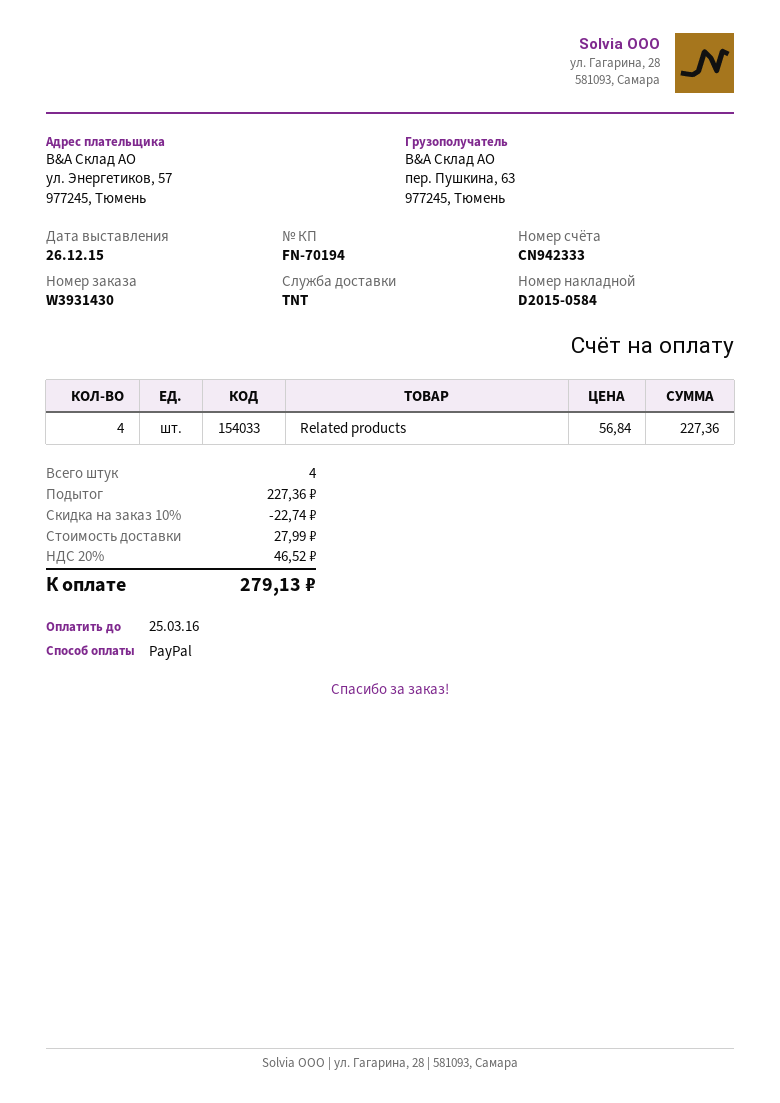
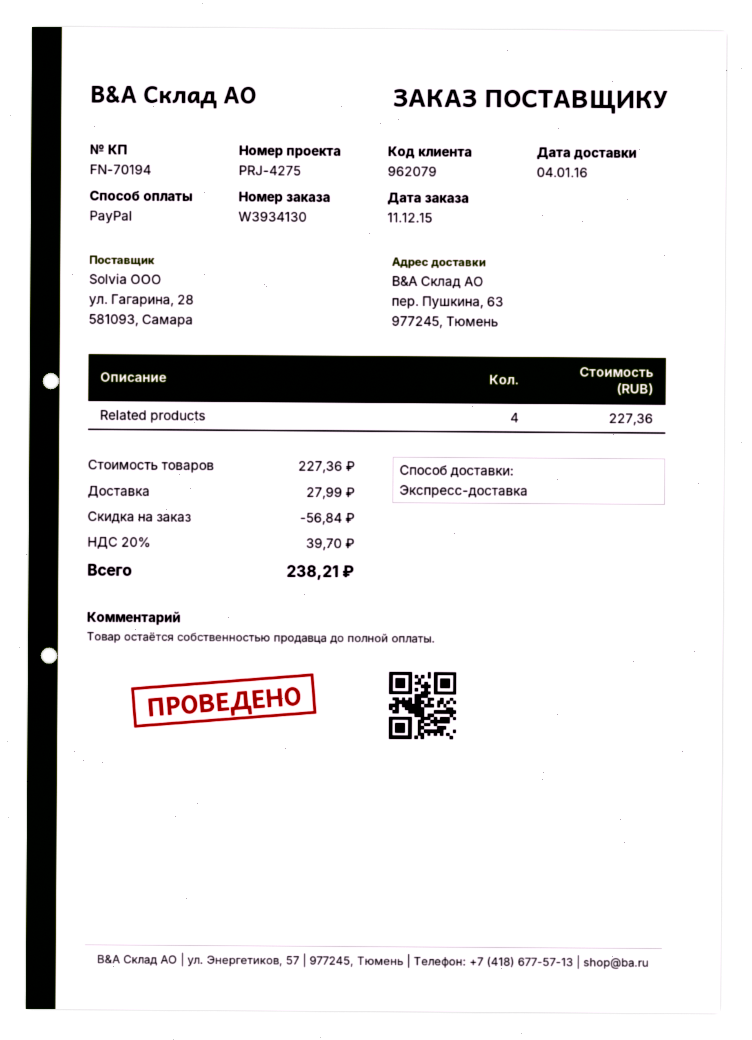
order number: W3931430 -> W3934130
shipping method: TNT -> express
discount: 22.74 -> 56.84
tax: 20% = 46.52 -> 20% = 39.70
total: 279.13 -> 238.21

